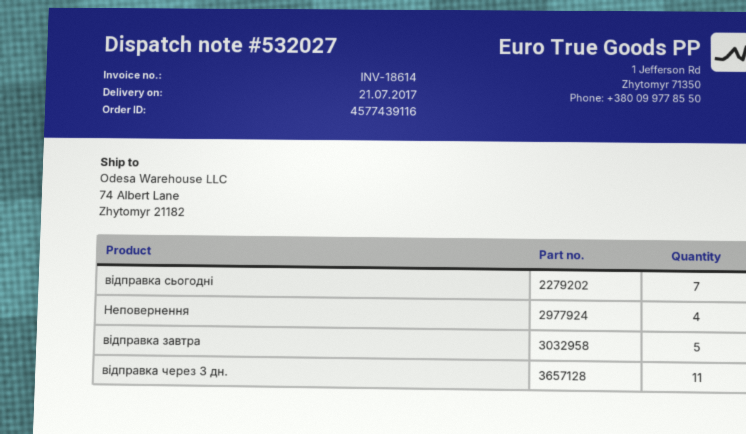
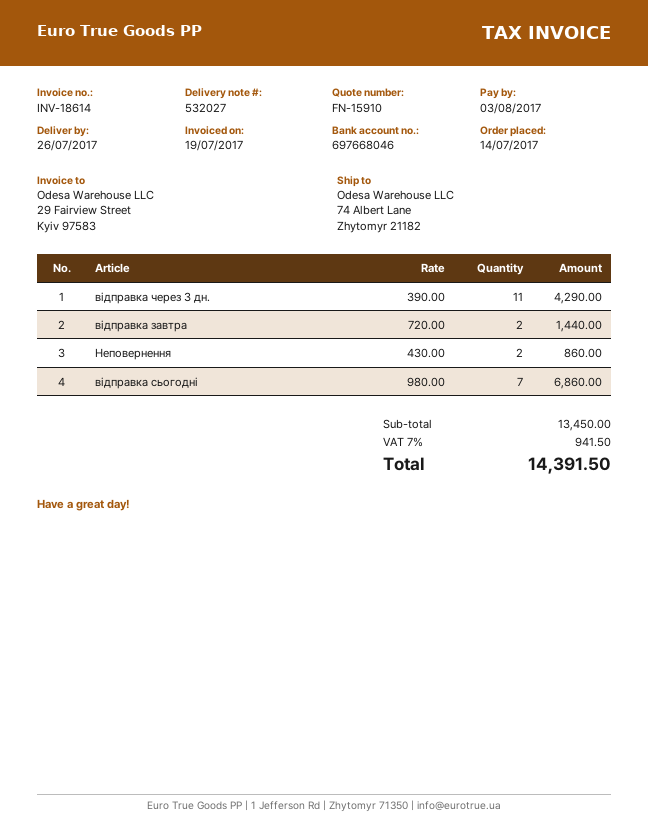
delivery date: 2017-07-21 -> 2017-07-26
Неповернення: 4 -> 2
відправка завтра: 5 -> 2

